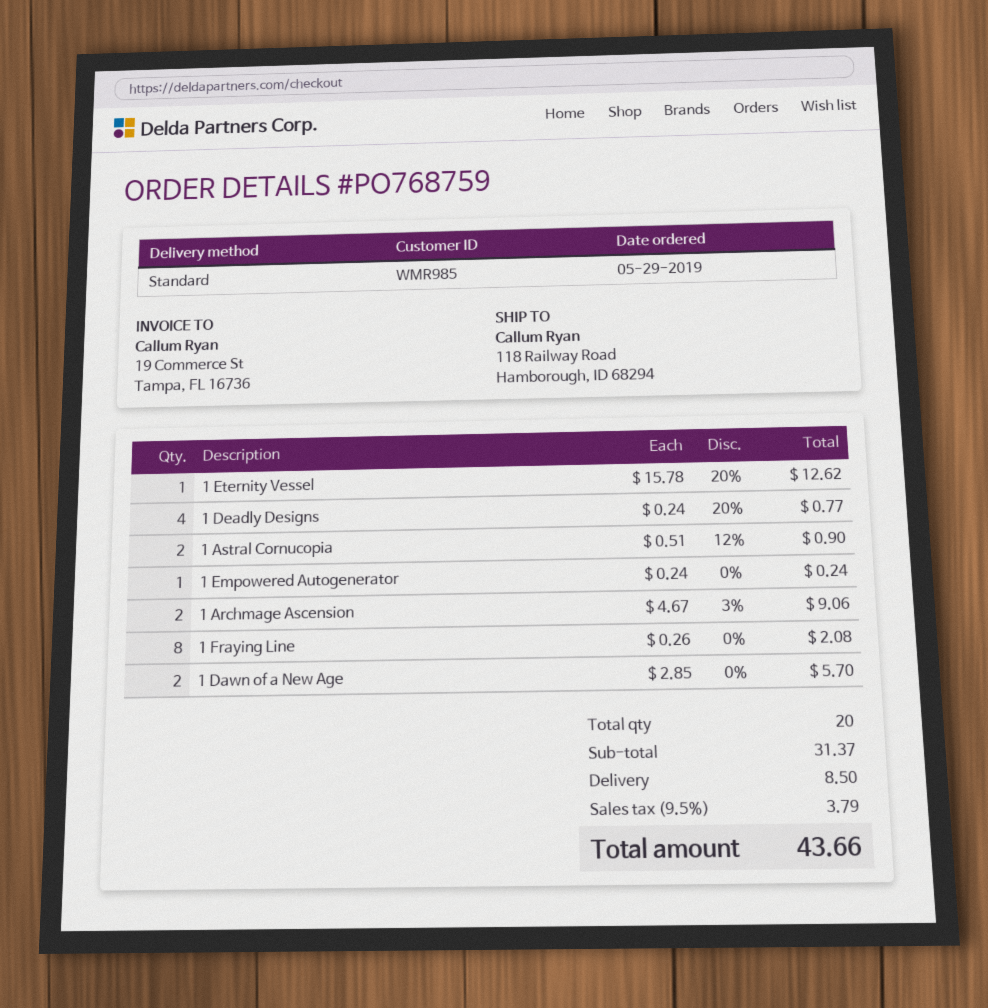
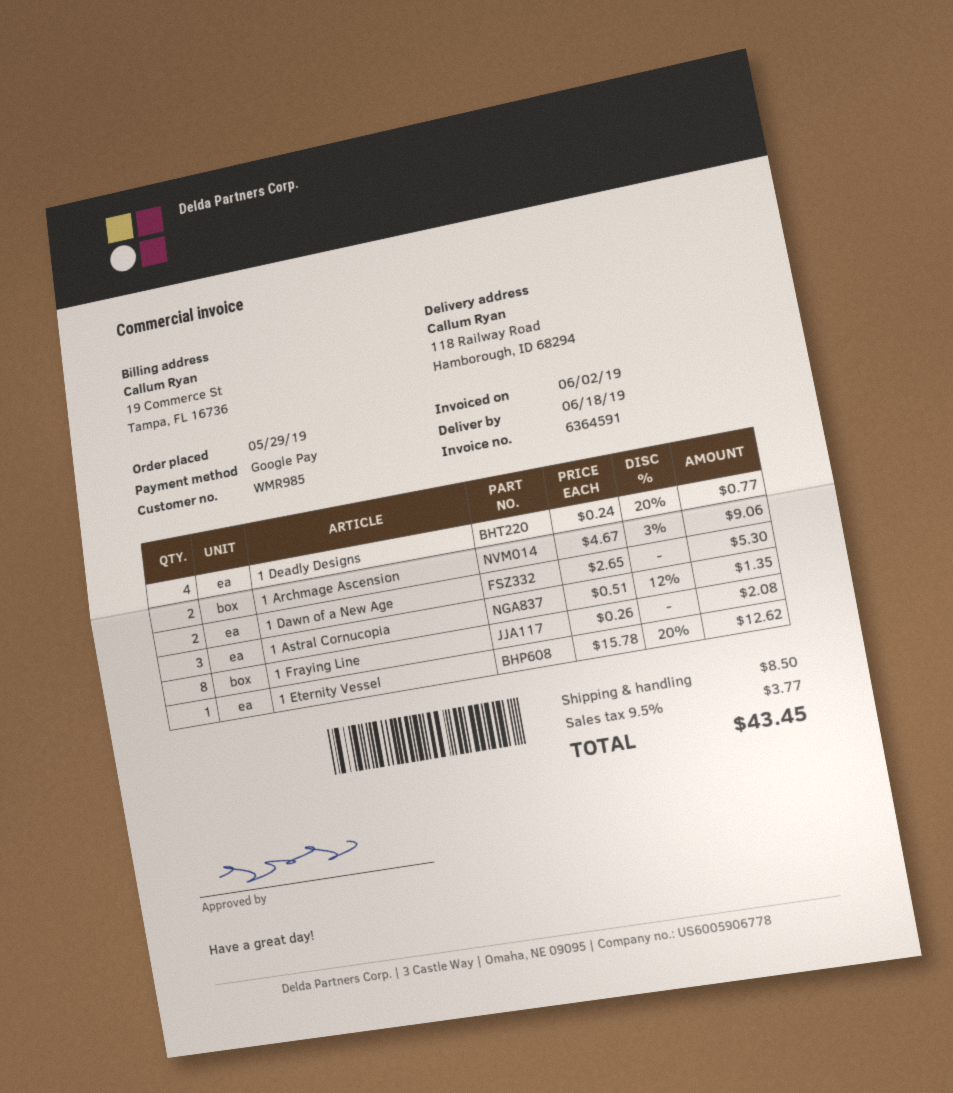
1 Astral Cornucopia: 2 x 0.51 - 12% = 0.90 -> 3 x 0.51 - 12% = 1.35
1 Empowered Autogenerator: 1 x 0.24 = 0.24 -> none
1 Dawn of a New Age: 2 x 2.85 = 5.70 -> 2 x 2.65 = 5.30
tax: 9.5% = 3.79 -> 9.5% = 3.77
total: 43.66 -> 43.45

